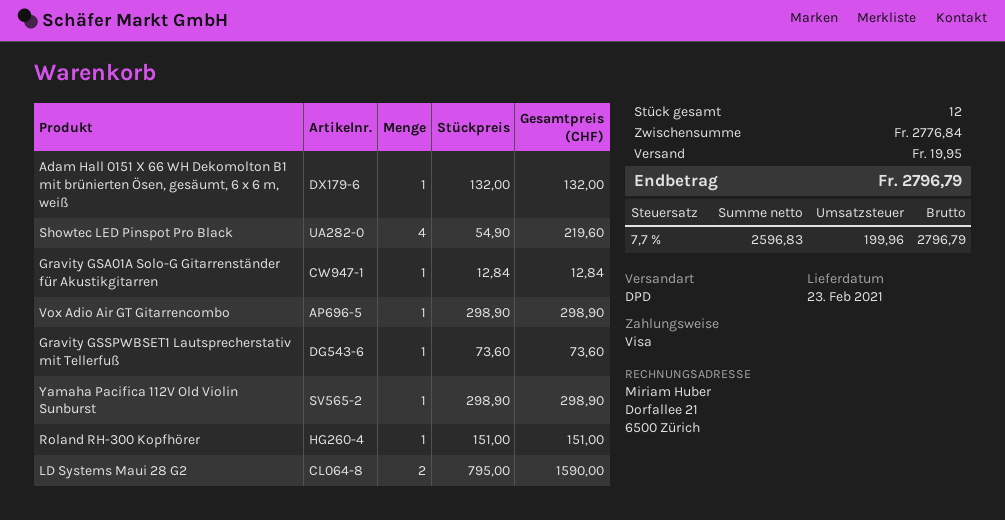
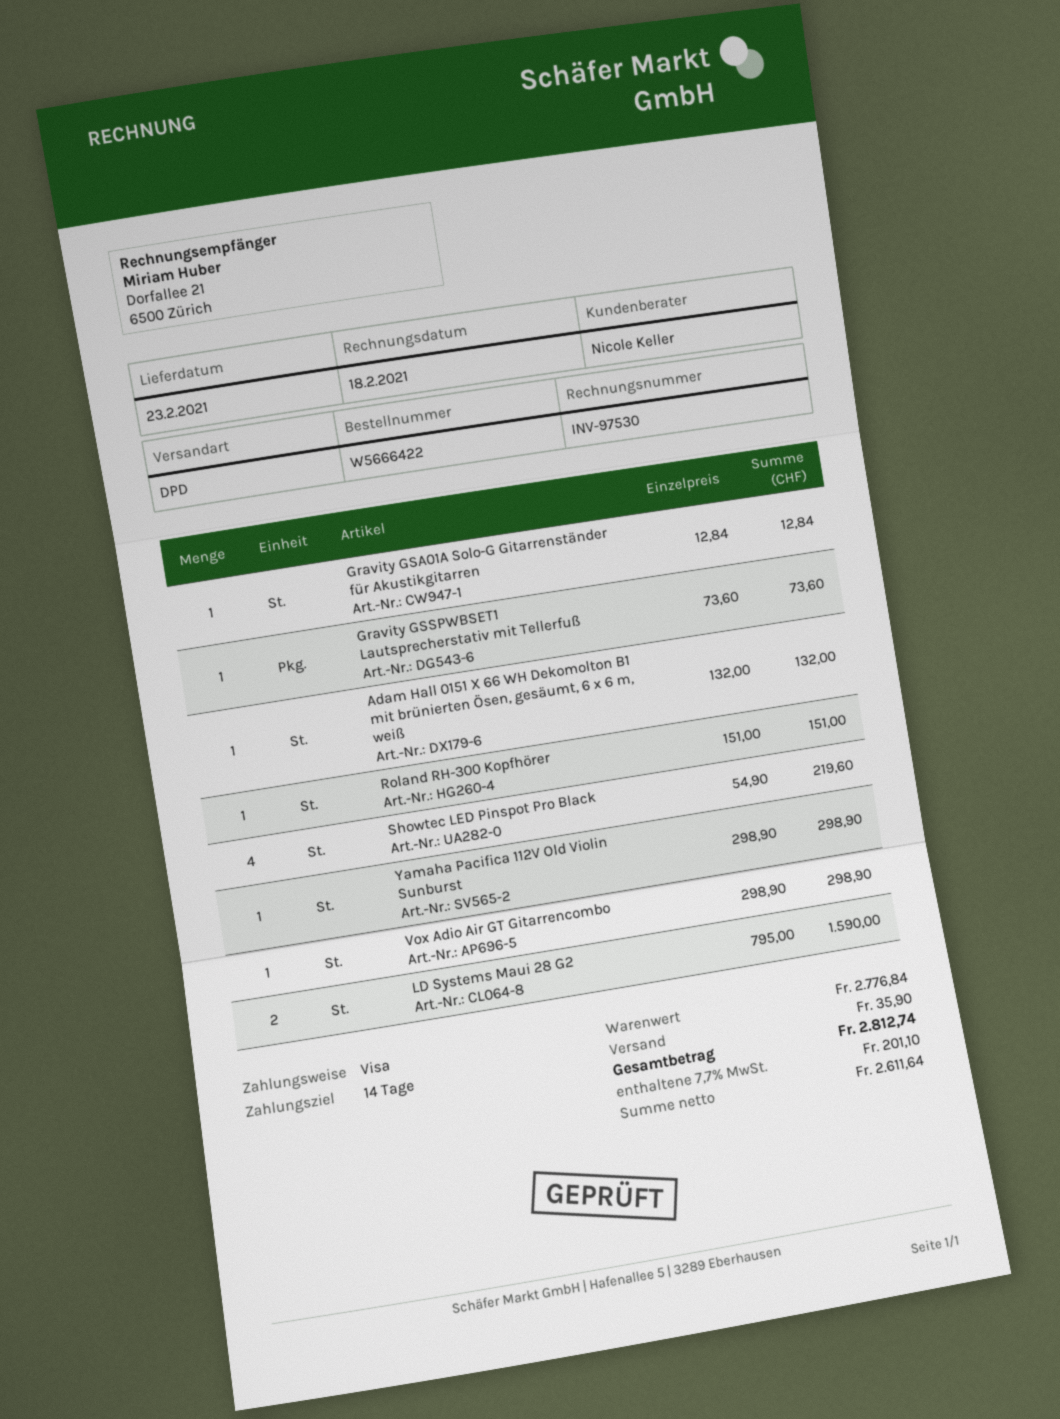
shipping: 19.95 -> 35.90
net: 2596.83 -> 2611.64
tax: 7.7% = 199.96 -> 7.7% = 201.10
total: 2796.79 -> 2812.74

